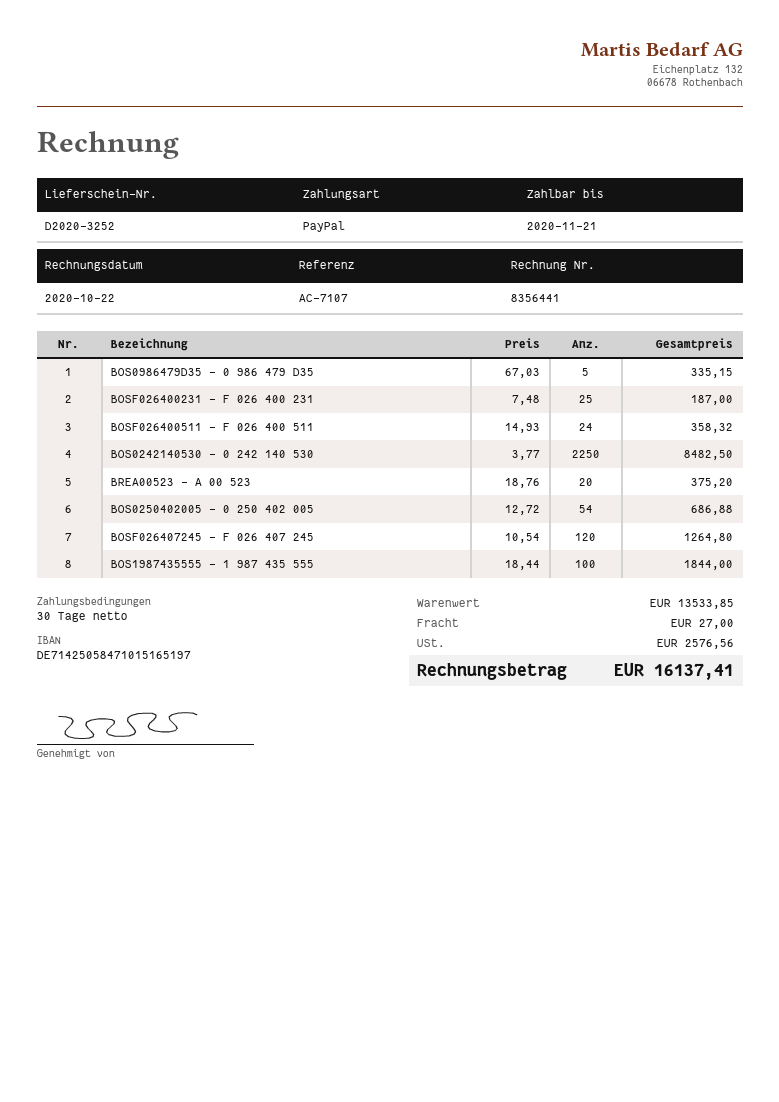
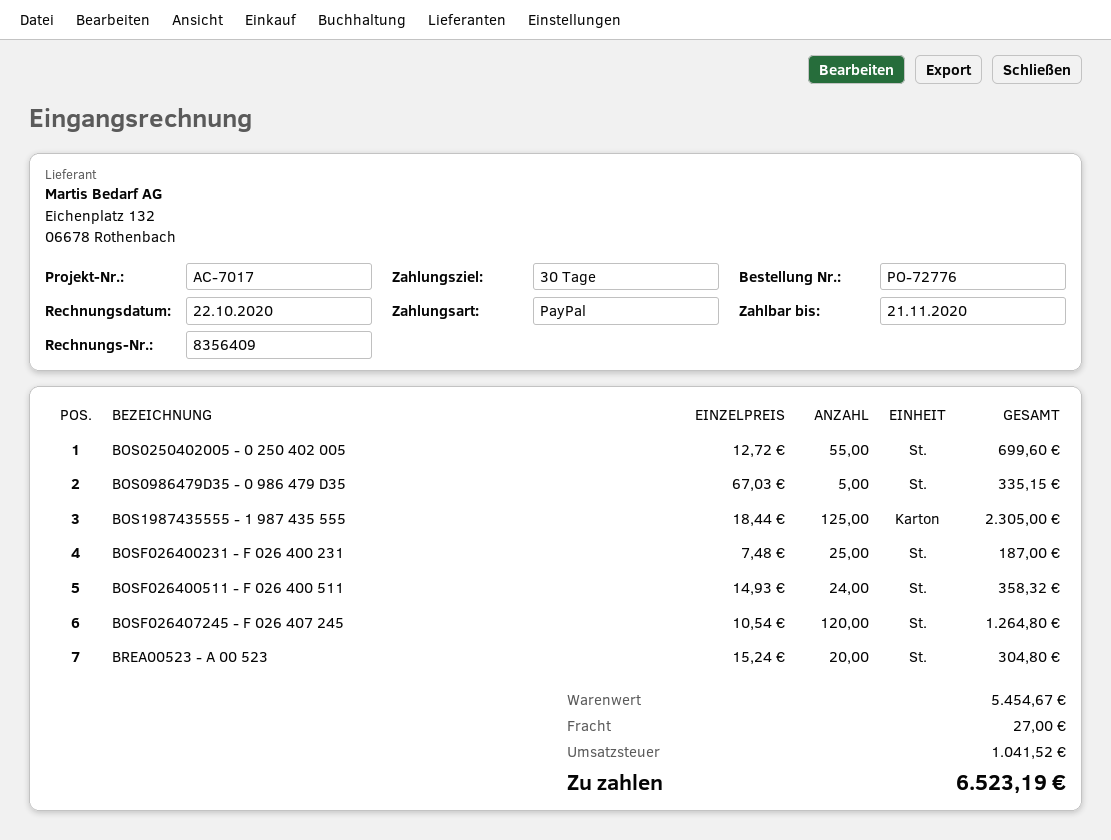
invoice number: 8356441 -> 8356409
reference: AC-7107 -> AC-7017
BOS0242140530 - 0 242 140 530: 2250 x 3.77 = 8482.50 -> none
BREA00523 - A 00 523: 20 x 18.76 = 375.20 -> 20 x 15.24 = 304.80
BOS0250402005 - 0 250 402 005: 54 x 12.72 = 686.88 -> 55 x 12.72 = 699.60
BOS1987435555 - 1 987 435 555: 100 x 18.44 = 1844.00 -> 125 x 18.44 = 2305.00
subtotal: 13533.85 -> 5454.67
tax: 2576.56 -> 1041.52
total: 16137.41 -> 6523.19

